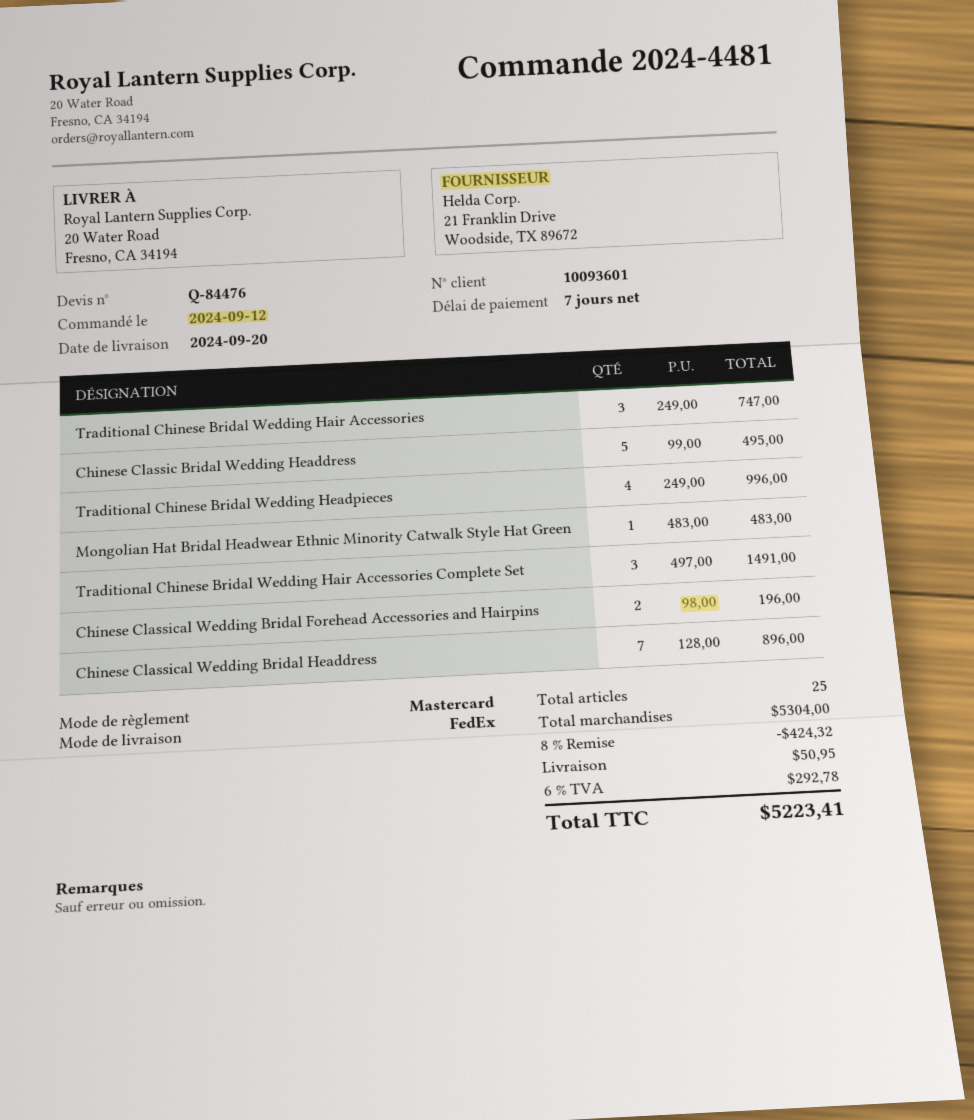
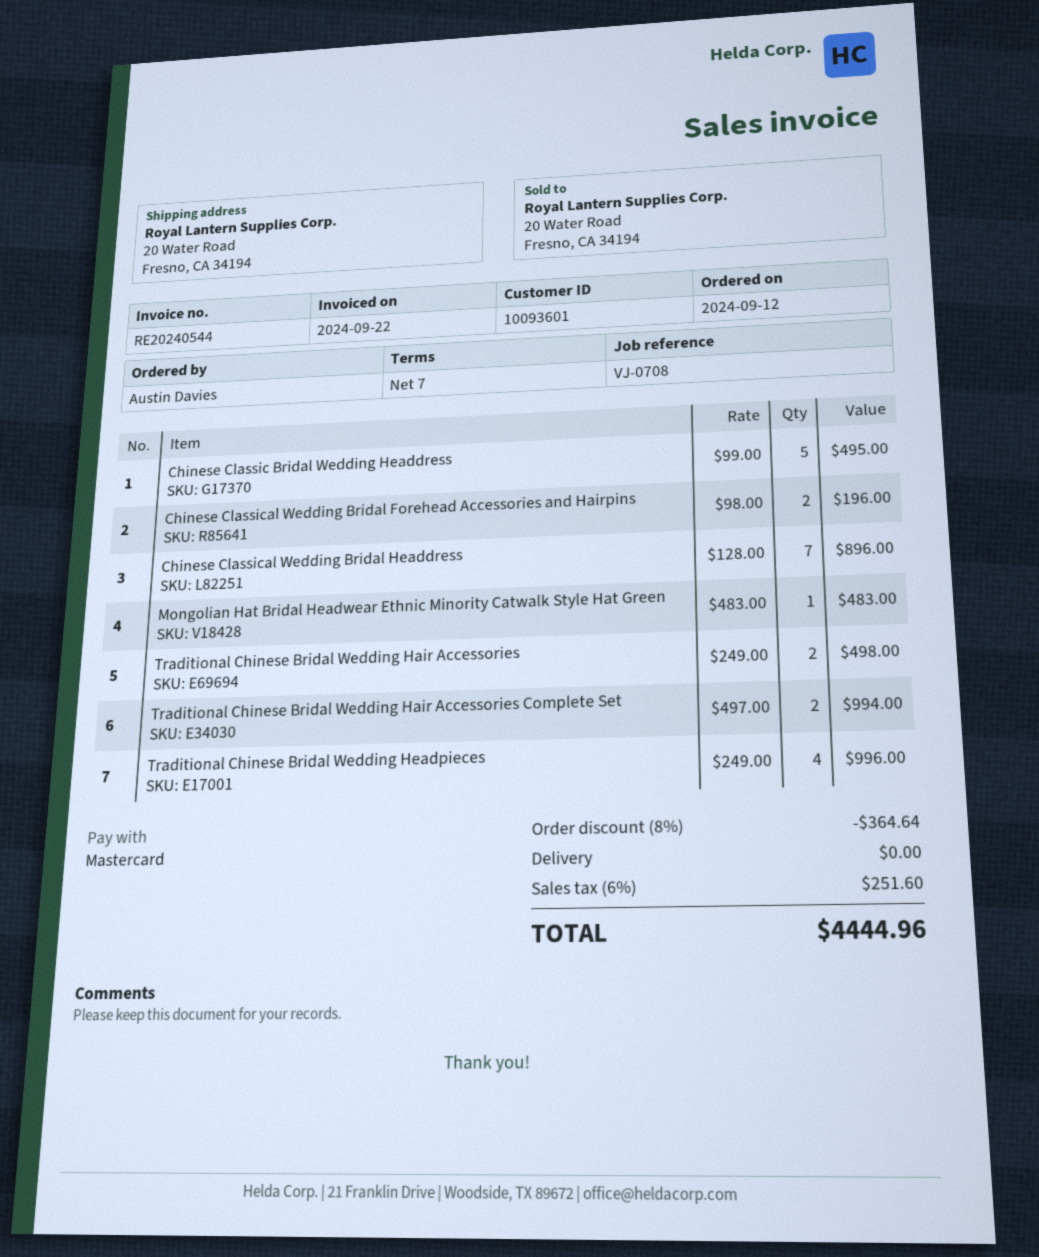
Traditional Chinese Bridal Wedding Hair Accessories: 3 x 249.00 = 747.00 -> 2 x 249.00 = 498.00
Traditional Chinese Bridal Wedding Hair Accessories Complete Set: 3 x 497.00 = 1491.00 -> 2 x 497.00 = 994.00
discount: 8% = 424.32 -> 8% = 364.64
shipping: 50.95 -> 0.00
tax: 6% = 292.78 -> 6% = 251.60
total: 5223.41 -> 4444.96

